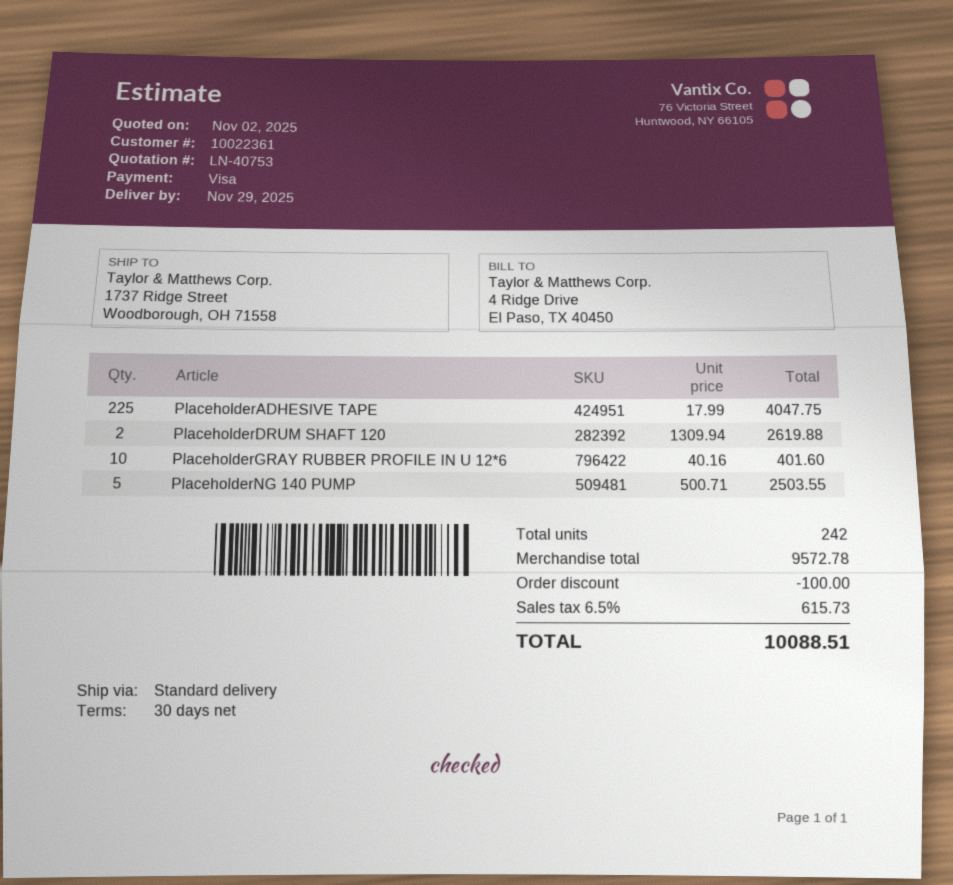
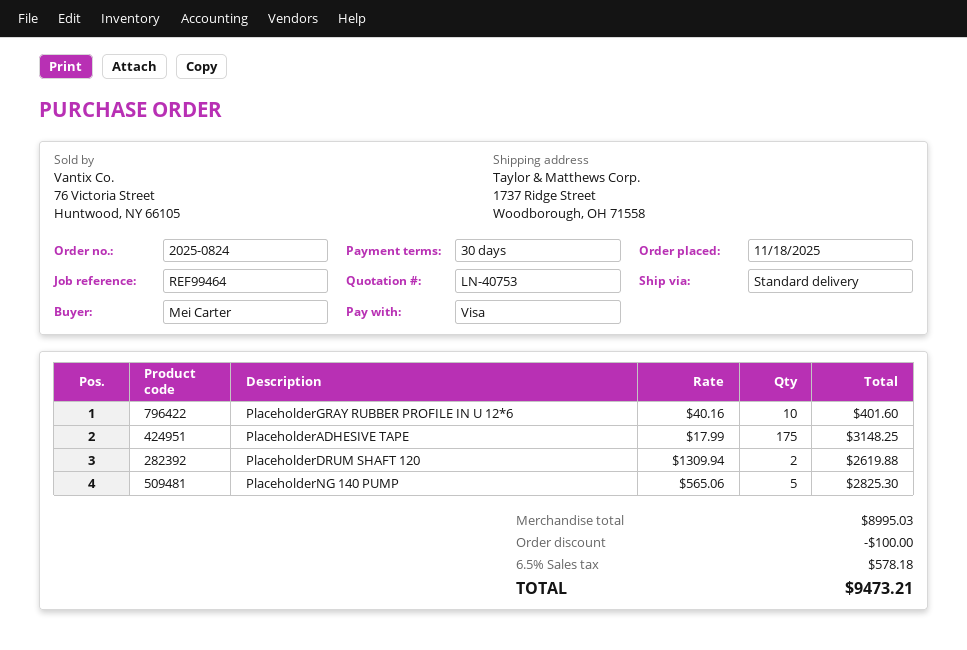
PlaceholderADHESIVE TAPE: 225 x 17.99 = 4047.75 -> 175 x 17.99 = 3148.25
PlaceholderNG 140 PUMP: 5 x 500.71 = 2503.55 -> 5 x 565.06 = 2825.30
subtotal: 9572.78 -> 8995.03
tax: 6.5% = 615.73 -> 6.5% = 578.18
total: 10088.51 -> 9473.21

